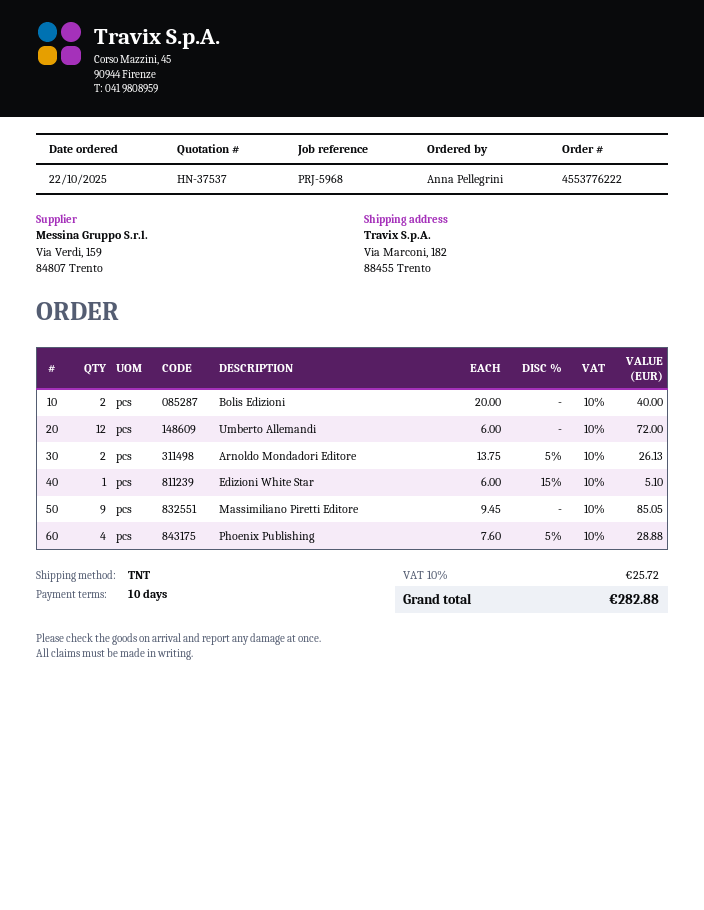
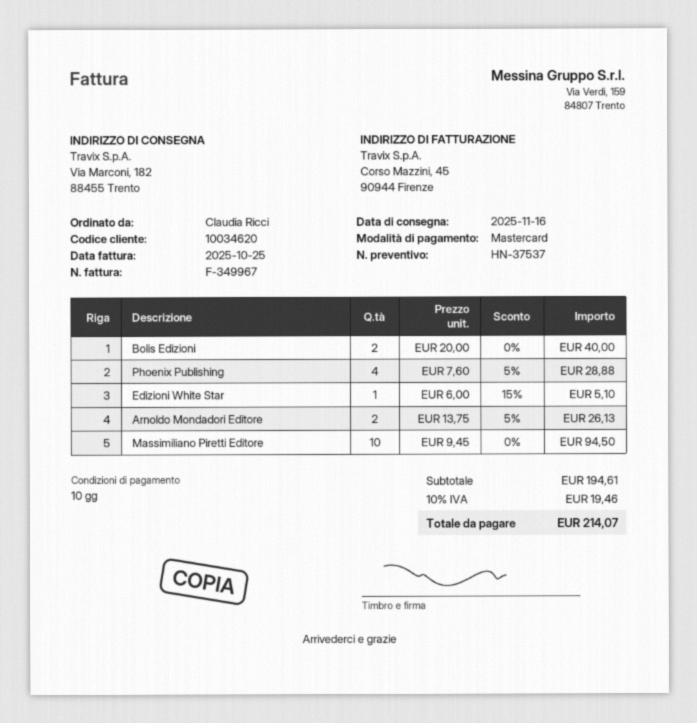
ordered by: Anna Pellegrini -> Claudia Ricci
Umberto Allemandi: 12 x 6.00 = 72.00 -> none
Massimiliano Piretti Editore: 9 x 9.45 = 85.05 -> 10 x 9.45 = 94.50
tax: 10% = 25.72 -> 10% = 19.46
total: 282.88 -> 214.07

